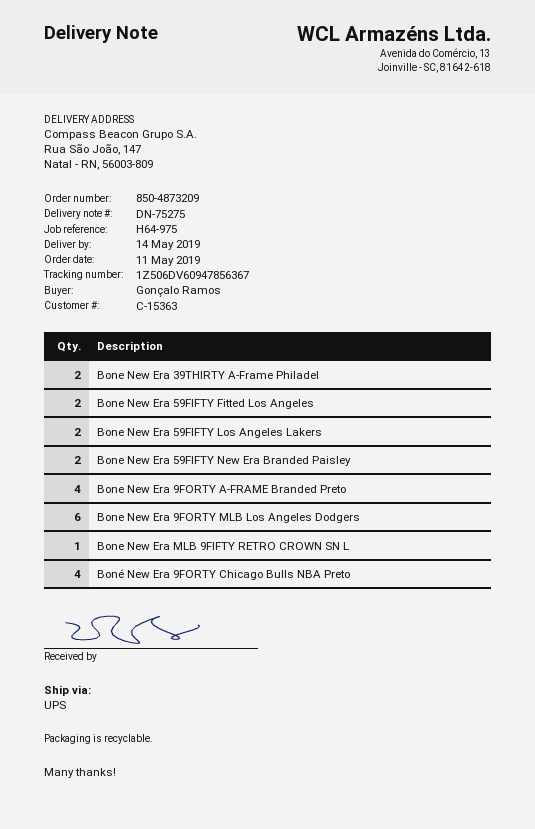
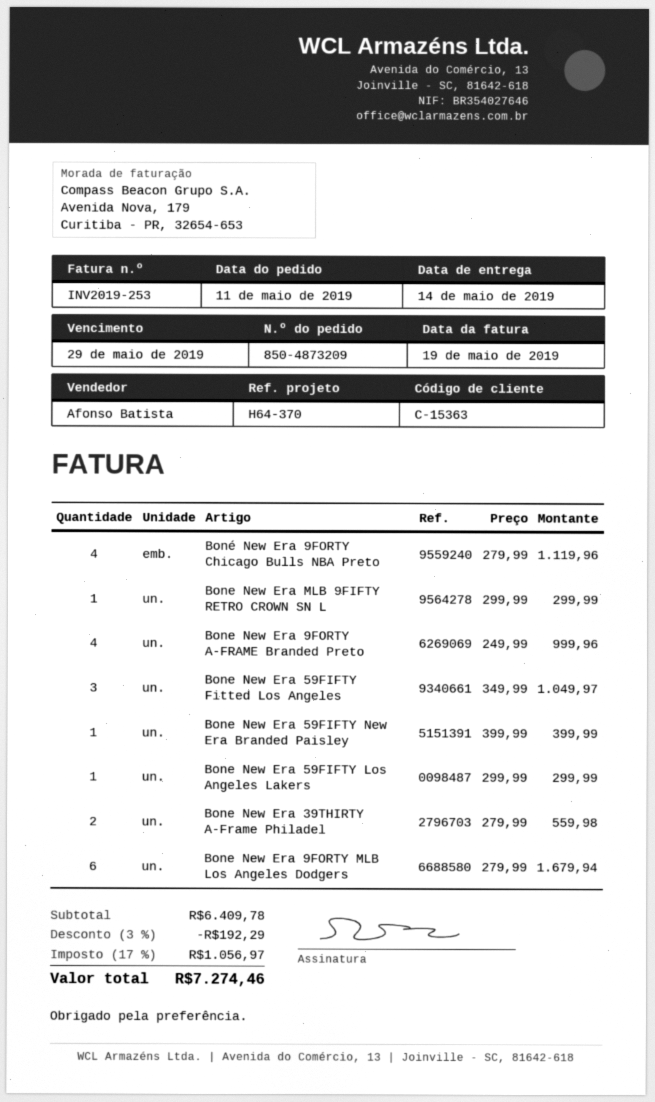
reference: H64-975 -> H64-370
Bone New Era 59FIFTY Fitted Los Angeles: 2 -> 3
Bone New Era 59FIFTY Los Angeles Lakers: 2 -> 1
Bone New Era 59FIFTY New Era Branded Paisley: 2 -> 1

